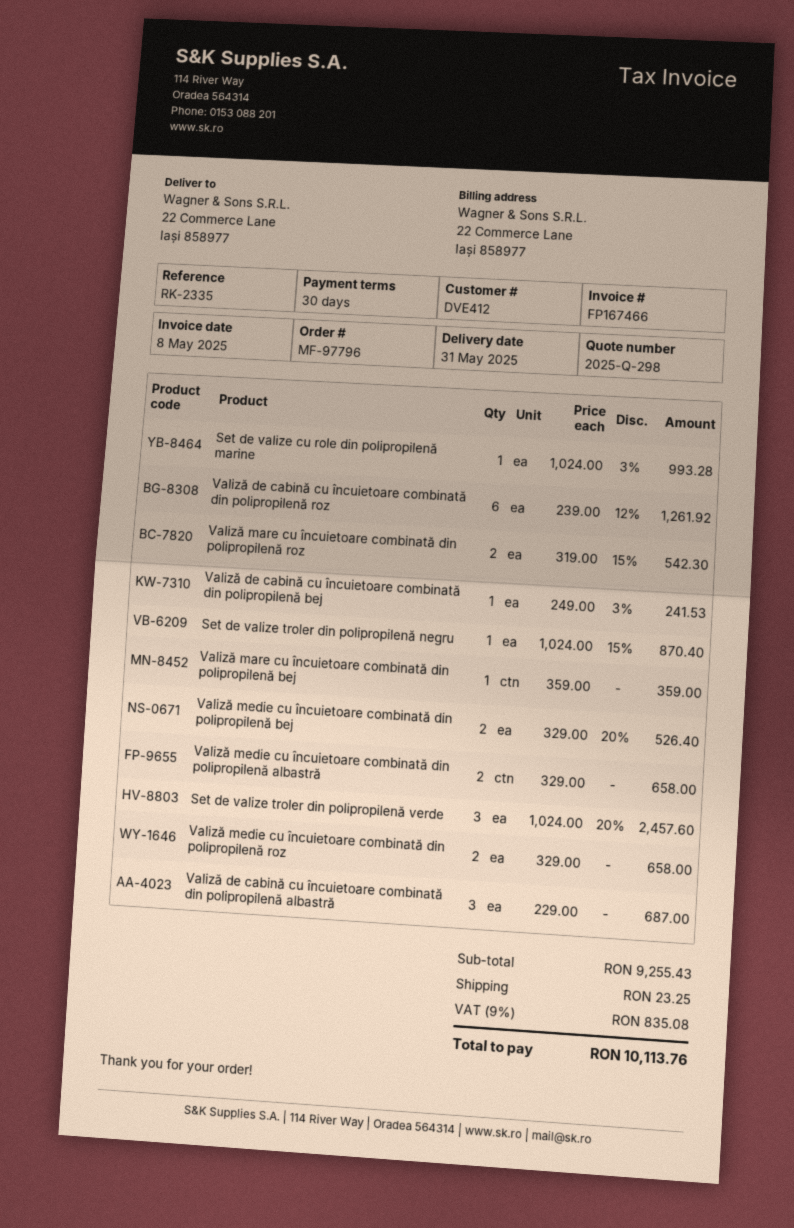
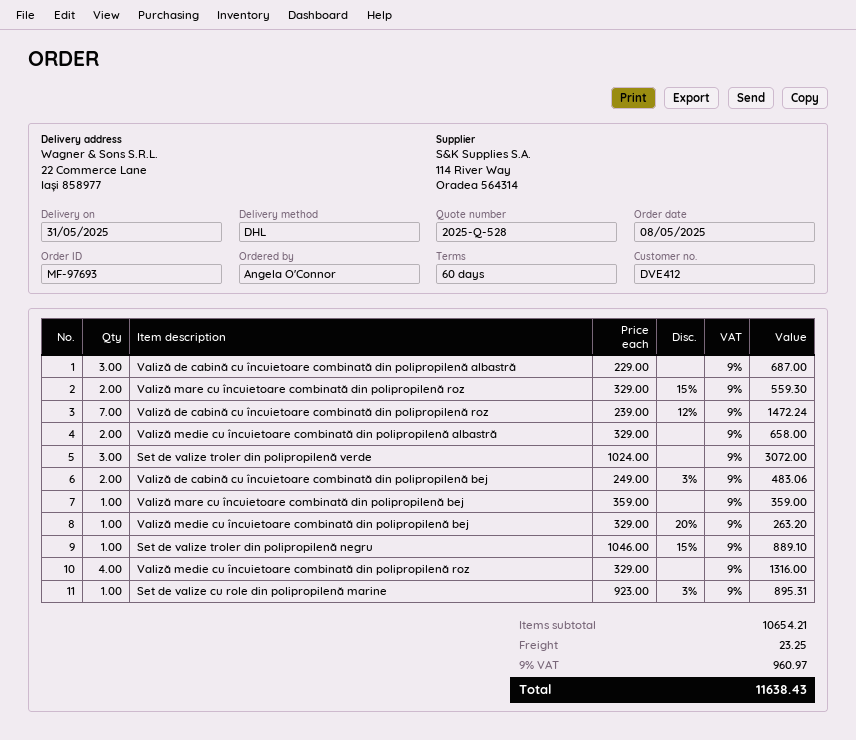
quote number: 2025-Q-298 -> 2025-Q-528
order number: MF-97796 -> MF-97693
payment terms: 30 days -> 60 days
Set de valize cu role din polipropilenă marine: 1 x 1024.00 - 3% = 993.28 -> 1 x 923.00 - 3% = 895.31
Valiză de cabină cu încuietoare combinată din polipropilenă roz: 6 x 239.00 - 12% = 1261.92 -> 7 x 239.00 - 12% = 1472.24
Valiză mare cu încuietoare combinată din polipropilenă roz: 2 x 319.00 - 15% = 542.30 -> 2 x 329.00 - 15% = 559.30
Valiză de cabină cu încuietoare combinată din polipropilenă bej: 1 x 249.00 - 3% = 241.53 -> 2 x 249.00 - 3% = 483.06
Set de valize troler din polipropilenă negru: 1 x 1024.00 - 15% = 870.40 -> 1 x 1046.00 - 15% = 889.10
Valiză medie cu încuietoare combinată din polipropilenă bej: 2 x 329.00 - 20% = 526.40 -> 1 x 329.00 - 20% = 263.20
Set de valize troler din polipropilenă verde: 3 x 1024.00 - 20% = 2457.60 -> 3 x 1024.00 = 3072.00
Valiză medie cu încuietoare combinată din polipropilenă roz: 2 x 329.00 = 658.00 -> 4 x 329.00 = 1316.00
subtotal: 9255.43 -> 10654.21
tax: 9% = 835.08 -> 9% = 960.97
total: 10113.76 -> 11638.43

